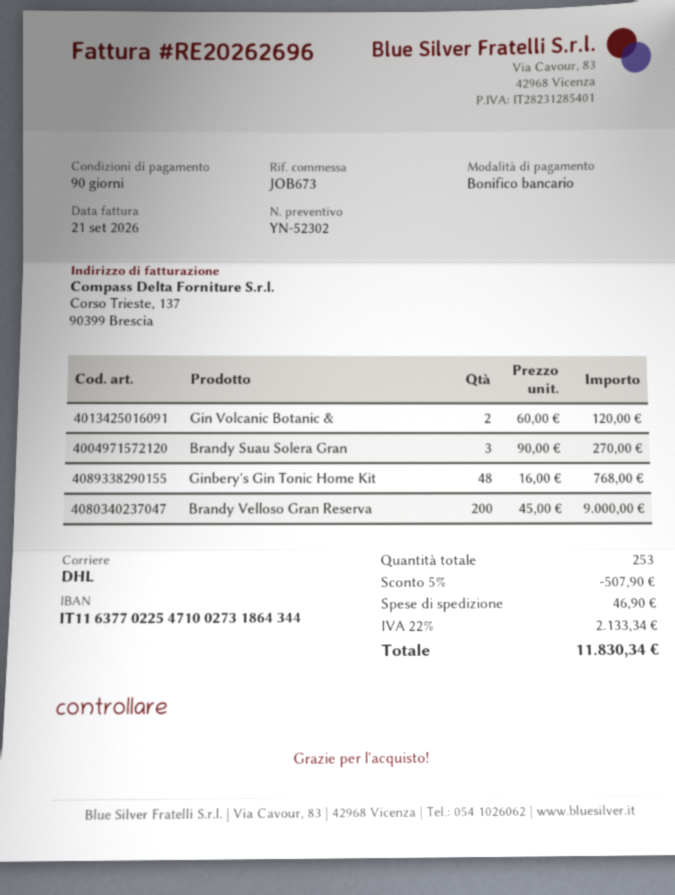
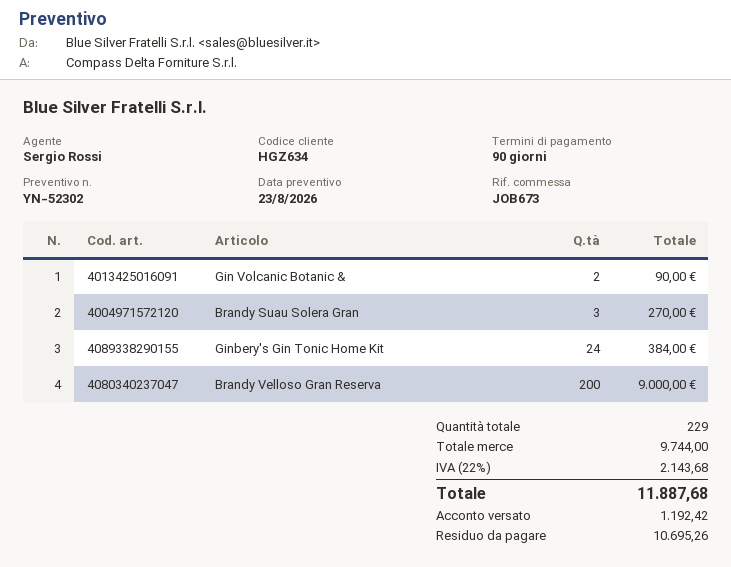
Gin Volcanic Botanic &: 2 for 120.00 -> 2 for 90.00
Ginbery's Gin Tonic Home Kit: 48 for 768.00 -> 24 for 384.00
total quantity: 253 -> 229
discount: 5% = 507.90 -> none
shipping: 46.90 -> none
tax: 22% = 2133.34 -> 22% = 2143.68
total: 11830.34 -> 11887.68

